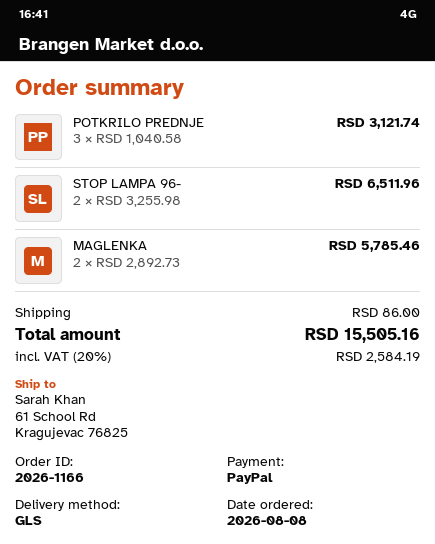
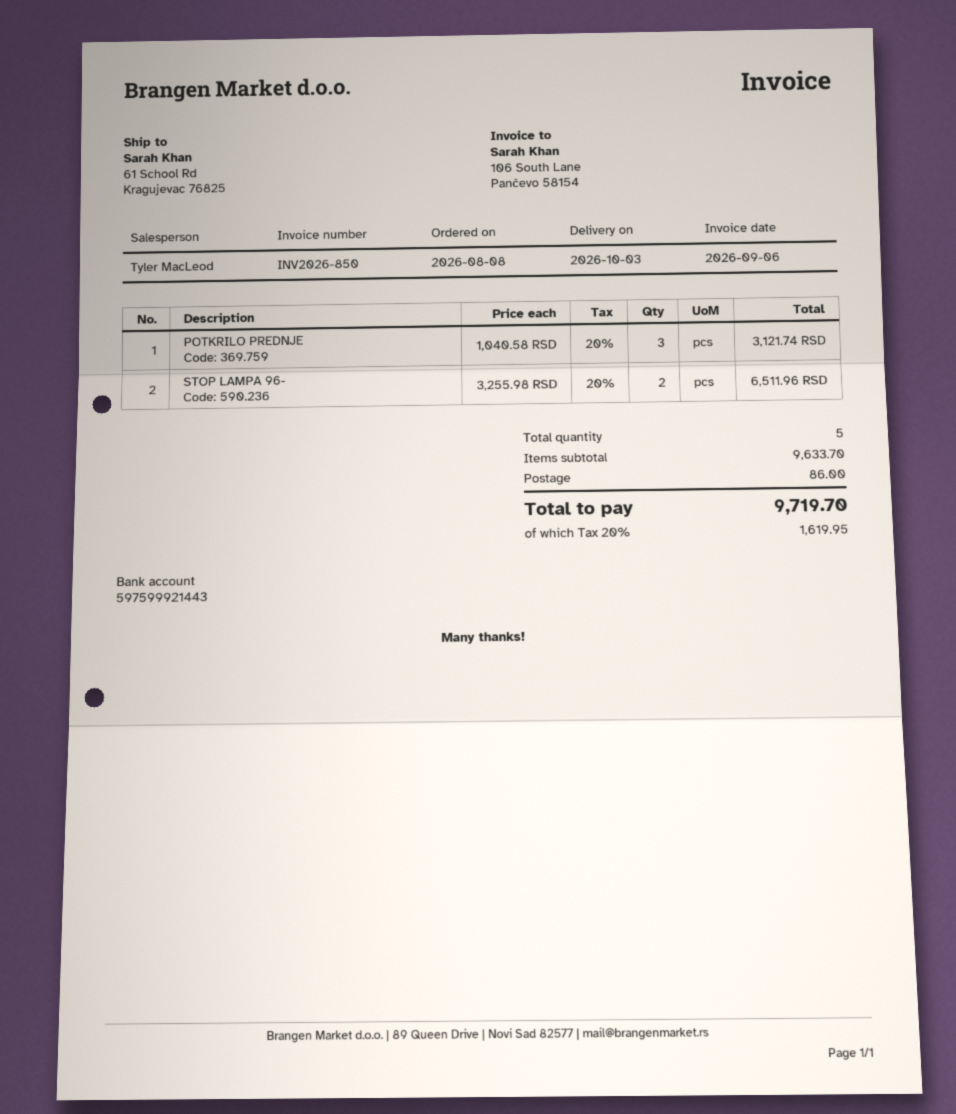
MAGLENKA: 2 x 2892.73 = 5785.46 -> none
tax: 20% = 2584.19 -> 20% = 1619.95
total: 15505.16 -> 9719.70

